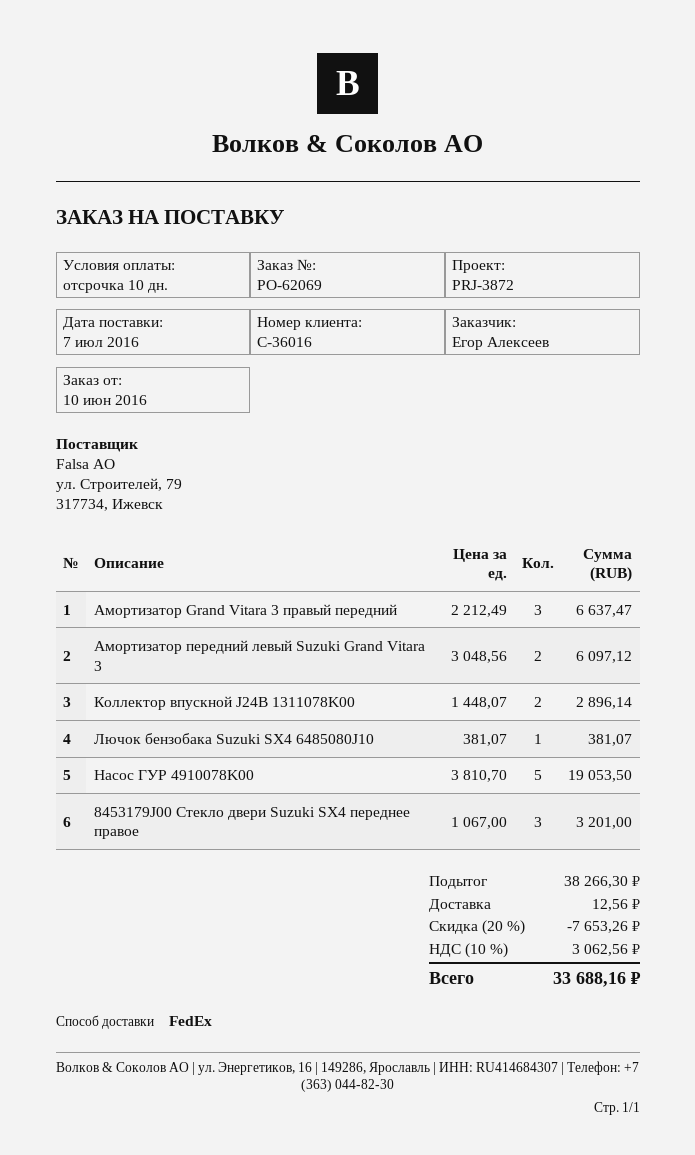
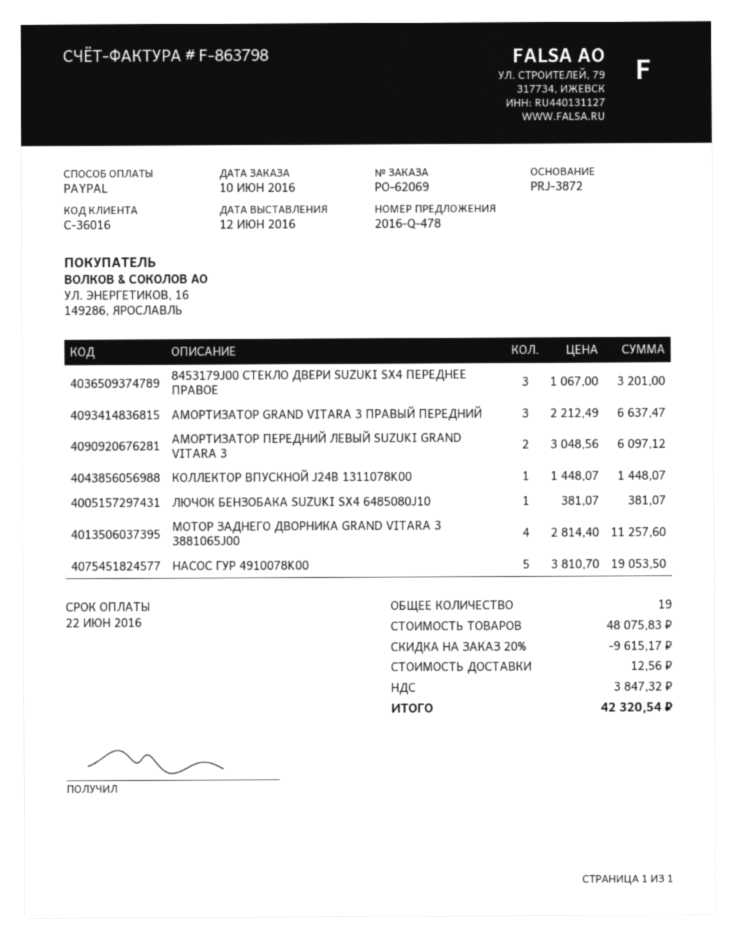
Коллектор впускной J24B 1311078K00: 2 x 1448.07 = 2896.14 -> 1 x 1448.07 = 1448.07
МОТОР ЗАДНЕГО ДВОРНИКА GRAND VITARA 3 3881065J00: none -> 4 x 2814.40 = 11257.60
subtotal: 38266.30 -> 48075.83
discount: 20% = 7653.26 -> 20% = 9615.17
tax: 3062.56 -> 3847.32
total: 33688.16 -> 42320.54

